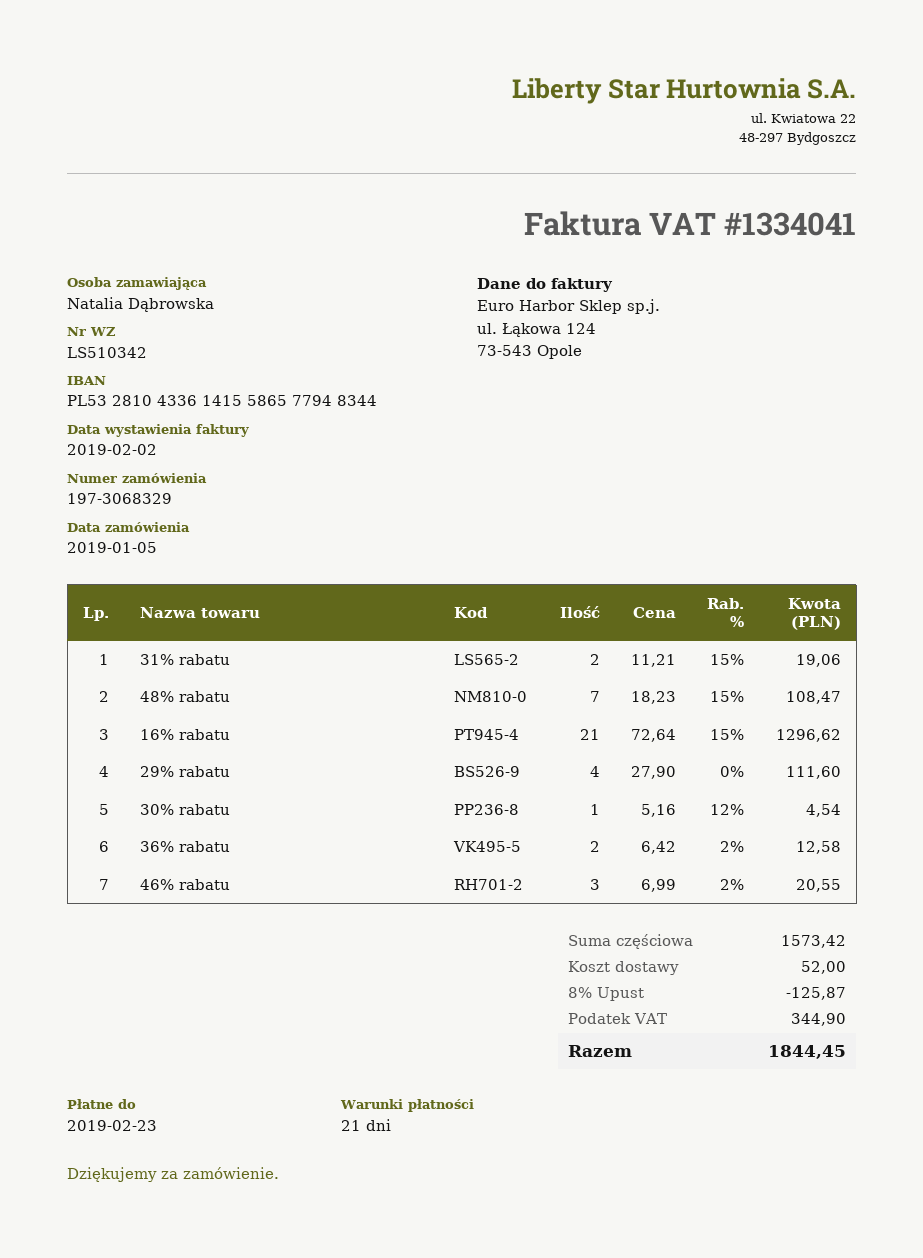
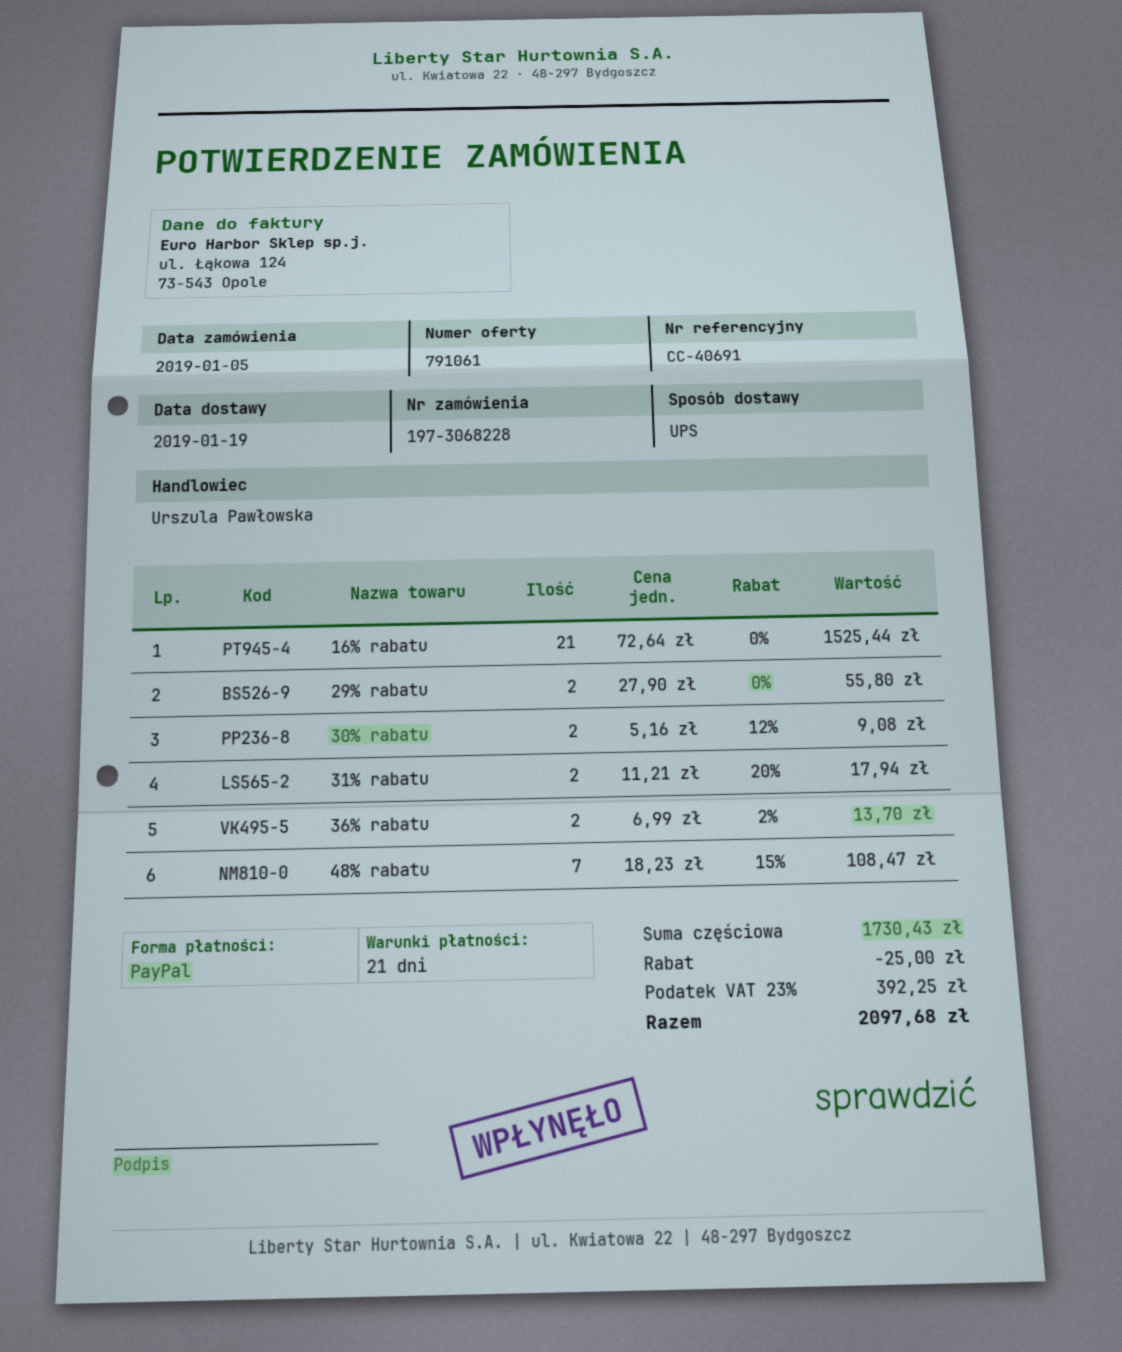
order number: 197-3068329 -> 197-3068228
31% rabatu: 2 x 11.21 - 15% = 19.06 -> 2 x 11.21 - 20% = 17.94
16% rabatu: 21 x 72.64 - 15% = 1296.62 -> 21 x 72.64 = 1525.44
29% rabatu: 4 x 27.90 = 111.60 -> 2 x 27.90 = 55.80
30% rabatu: 1 x 5.16 - 12% = 4.54 -> 2 x 5.16 - 12% = 9.08
36% rabatu: 2 x 6.42 - 2% = 12.58 -> 2 x 6.99 - 2% = 13.70
46% rabatu: 3 x 6.99 - 2% = 20.55 -> none
subtotal: 1573.42 -> 1730.43
discount: 125.87 -> 25.00
shipping: 52.00 -> none
tax: 344.90 -> 392.25
total: 1844.45 -> 2097.68

